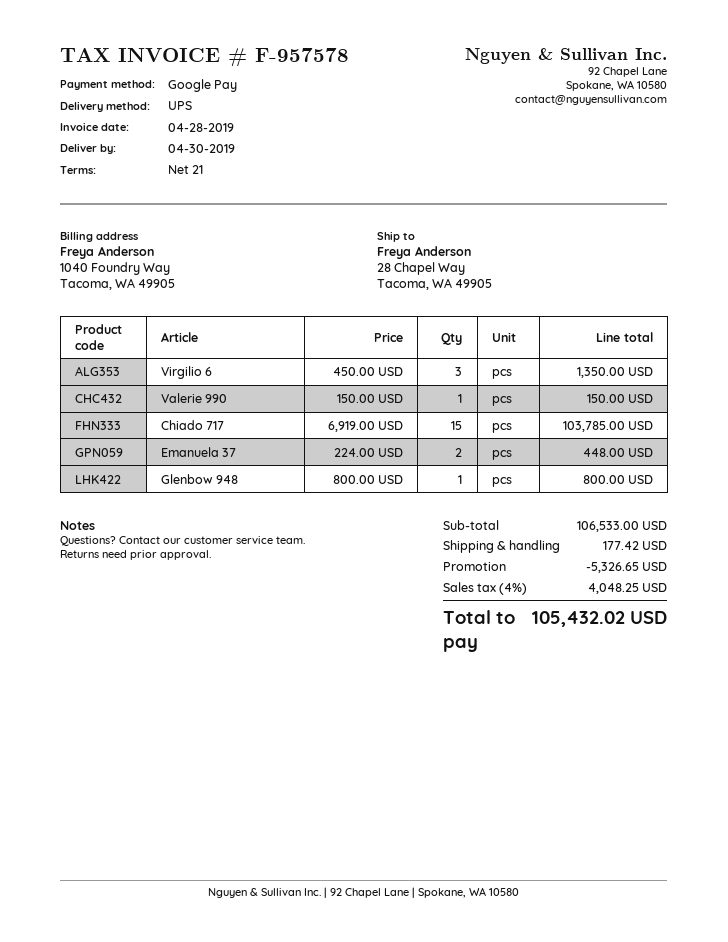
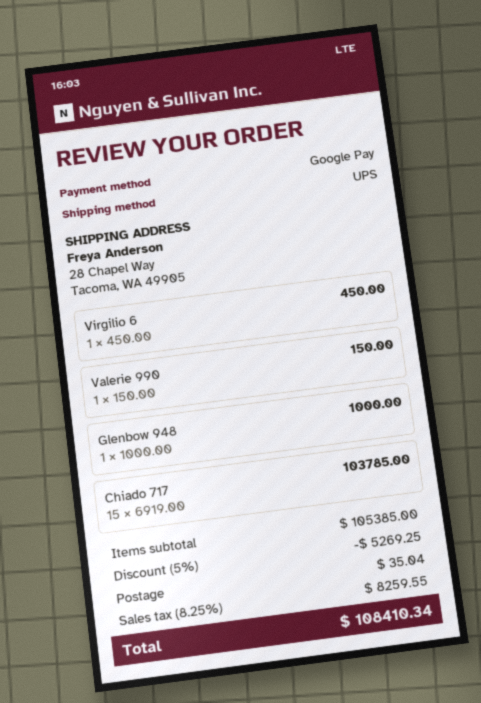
Virgilio 6: 3 x 450.00 = 1350.00 -> 1 x 450.00 = 450.00
Emanuela 37: 2 x 224.00 = 448.00 -> none
Glenbow 948: 1 x 800.00 = 800.00 -> 1 x 1000.00 = 1000.00
subtotal: 106533.00 -> 105385.00
discount: 5326.65 -> 5269.25
shipping: 177.42 -> 35.04
tax: 4% = 4048.25 -> 8.25% = 8259.55
total: 105432.02 -> 108410.34

